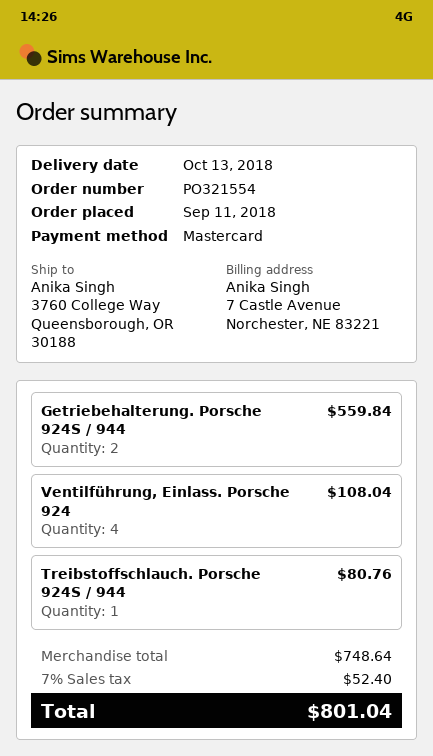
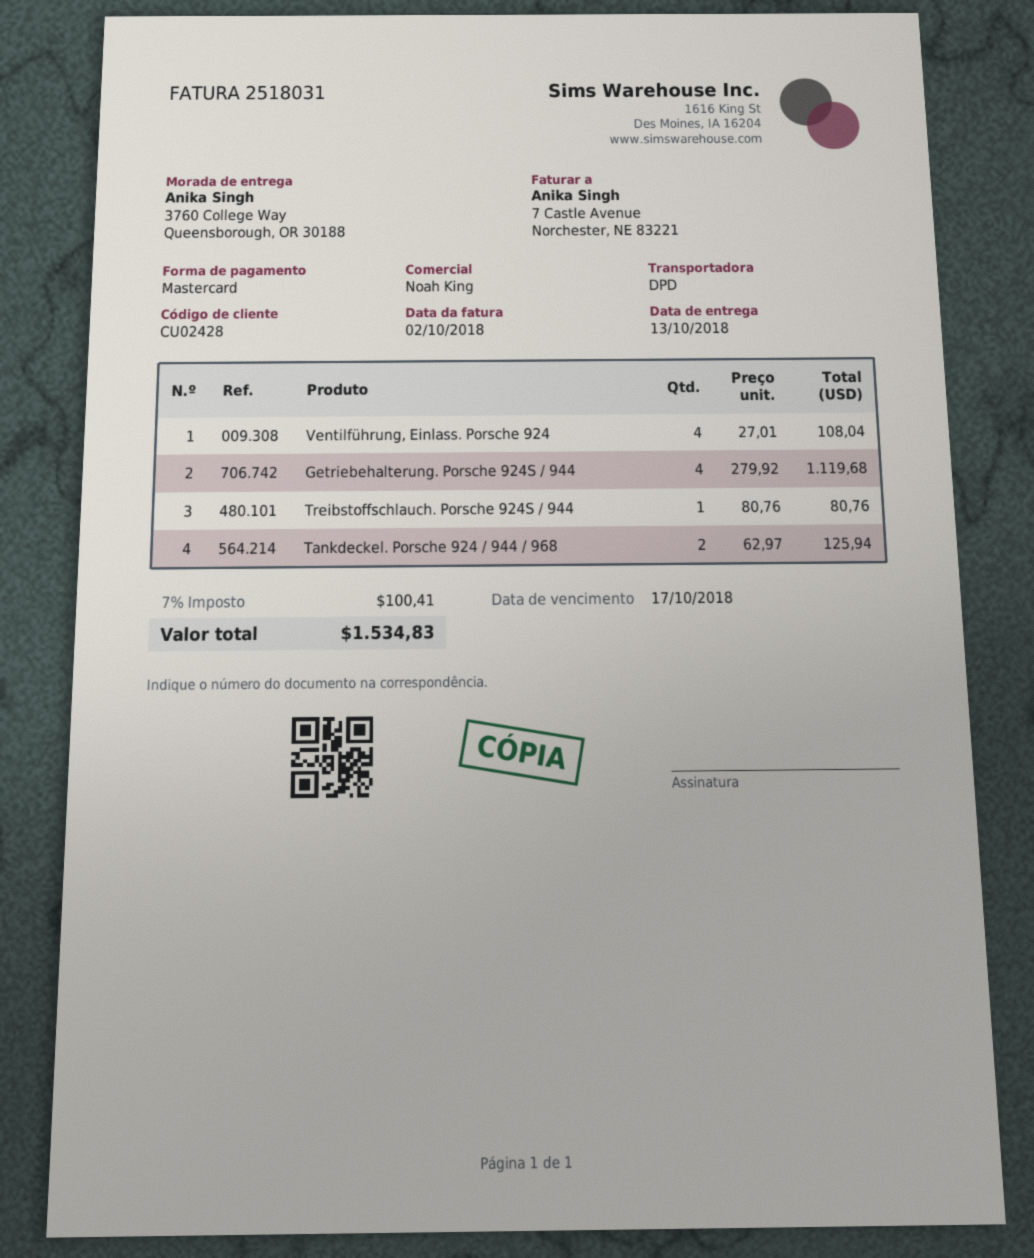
Getriebehalterung. Porsche 924S / 944: 2 for 559.84 -> 4 for 1119.68
Tankdeckel. Porsche 924 / 944 / 968: none -> 2 for 125.94
tax: 7% = 52.40 -> 7% = 100.41
total: 801.04 -> 1534.83

